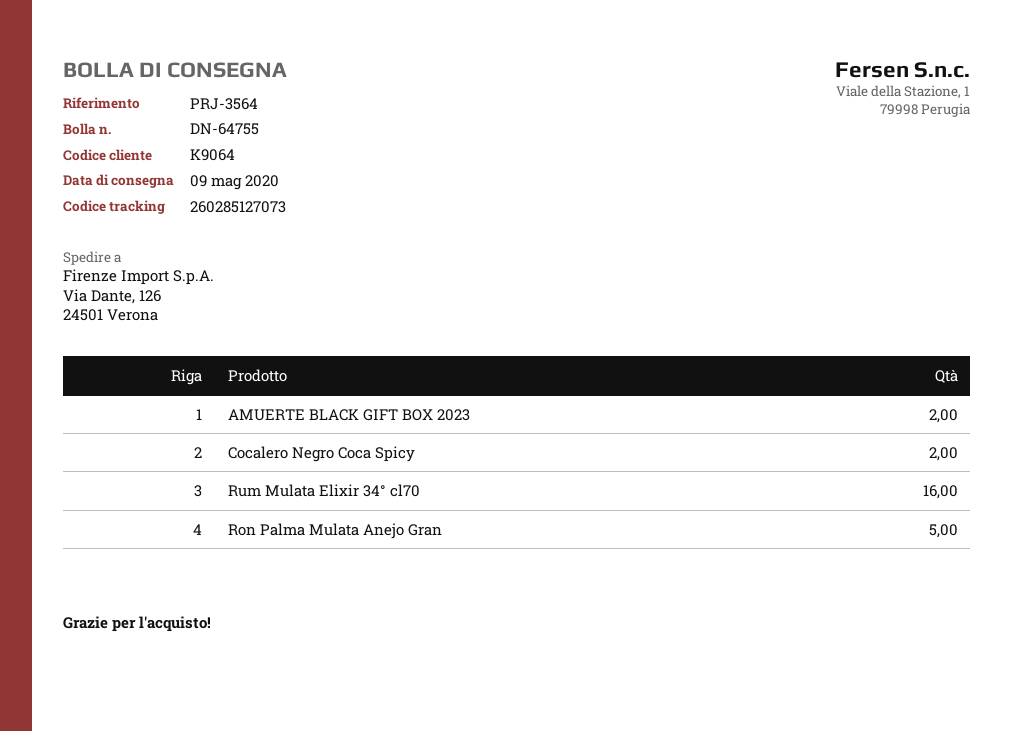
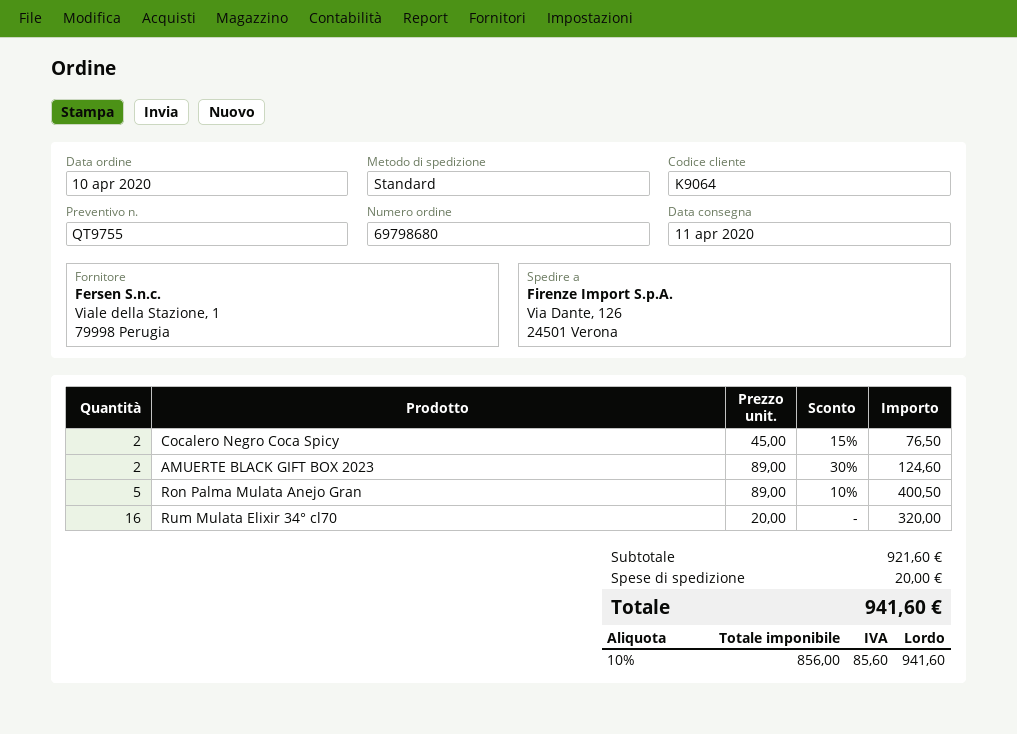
delivery date: 2020-05-09 -> 2020-04-11

